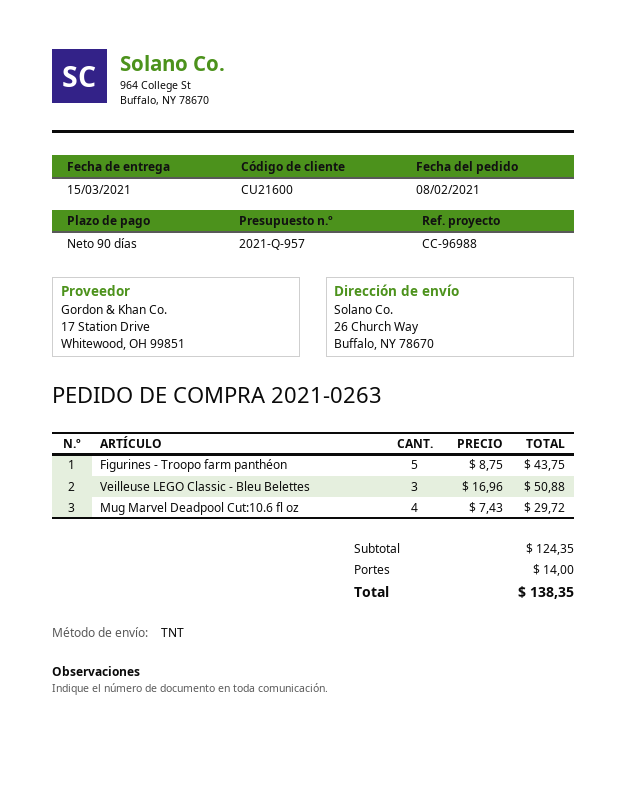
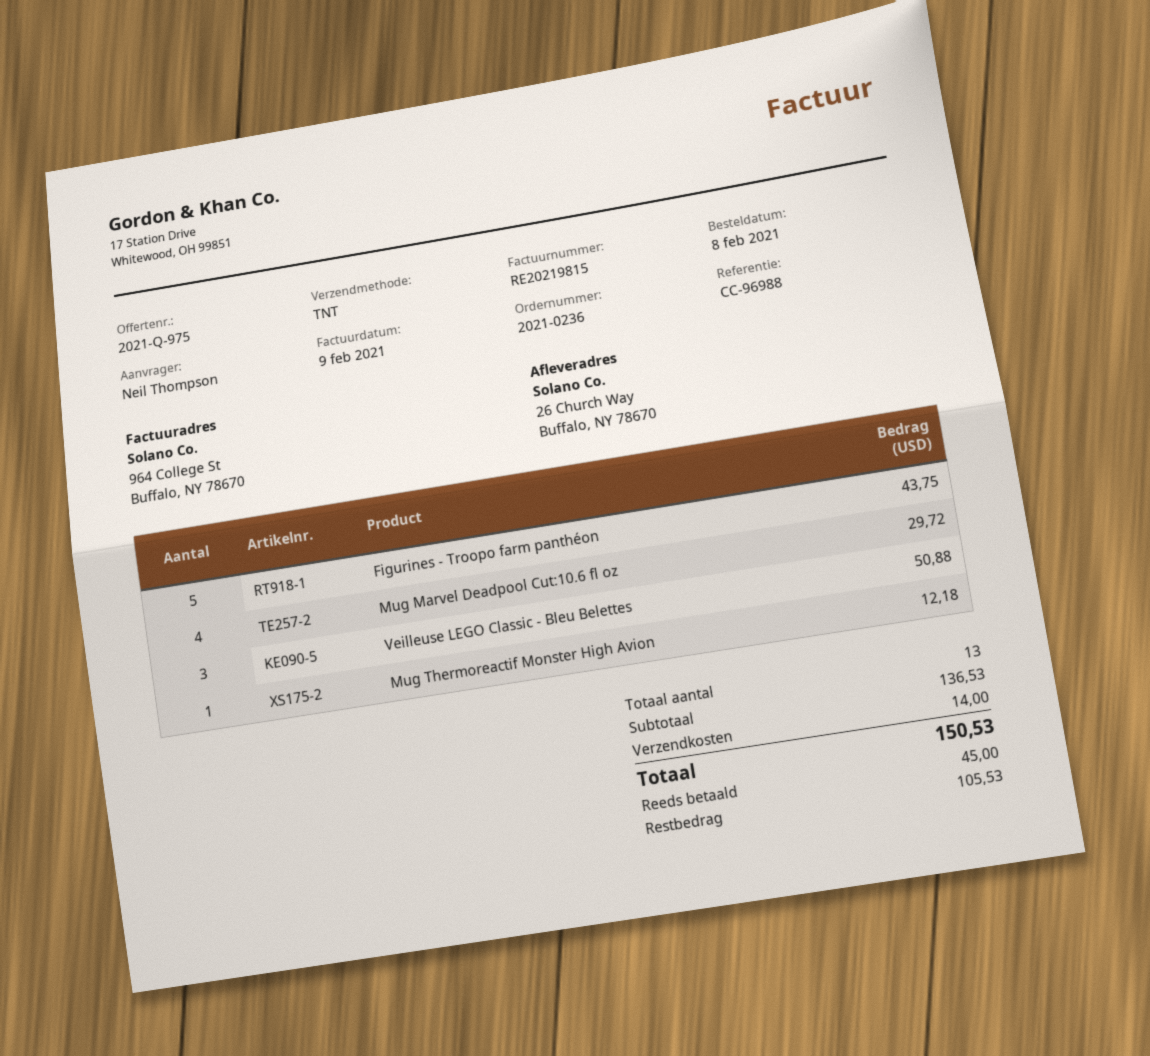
quote number: 2021-Q-957 -> 2021-Q-975
order number: 2021-0263 -> 2021-0236
Mug Thermoreactif Monster High Avion: none -> 1 for 12.18
subtotal: 124.35 -> 136.53
total: 138.35 -> 150.53

